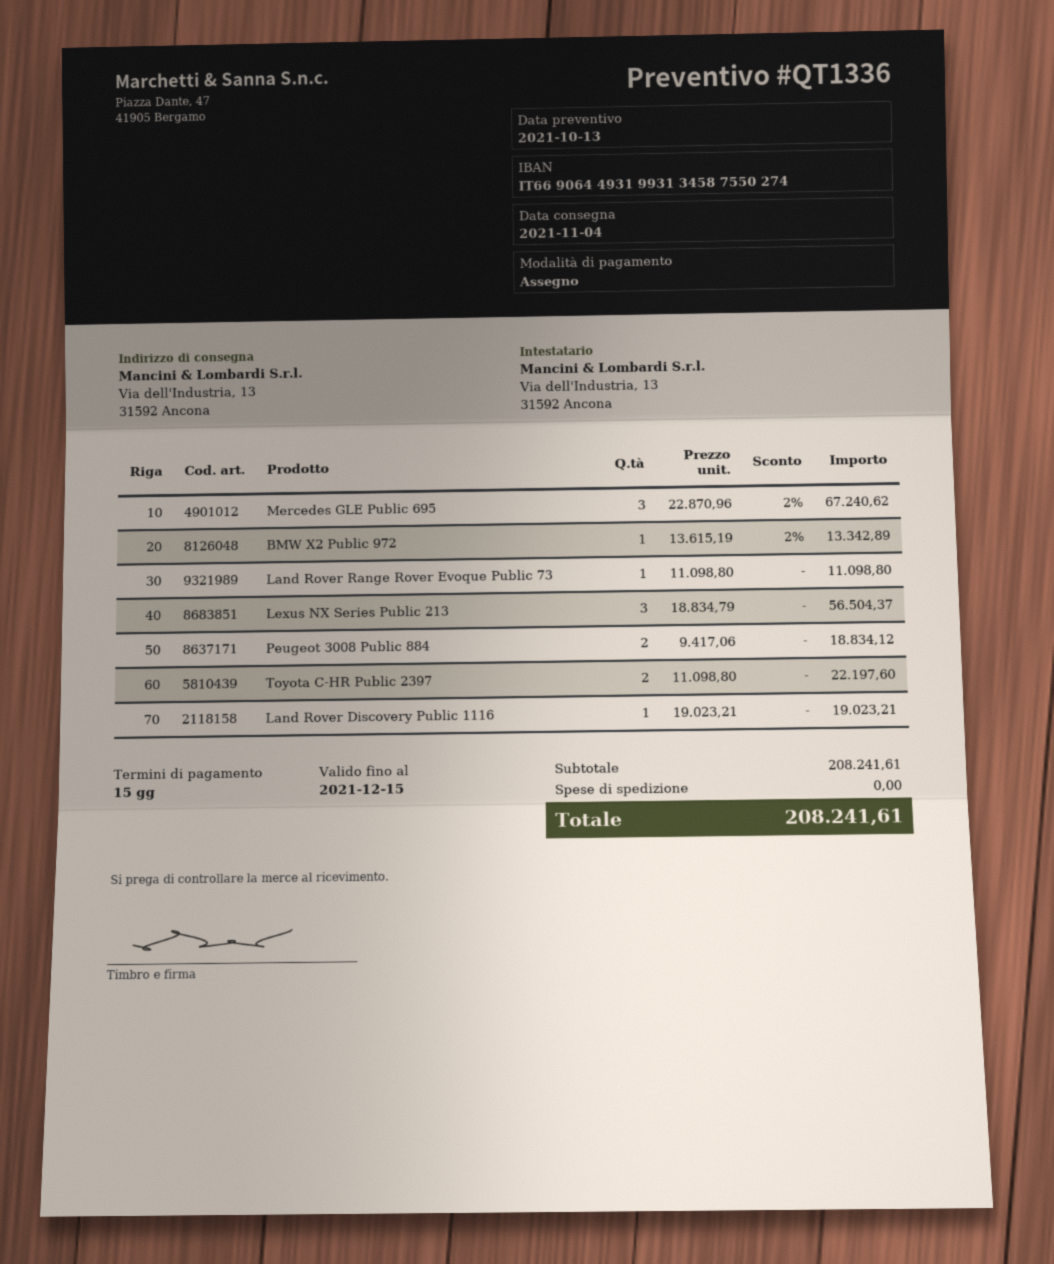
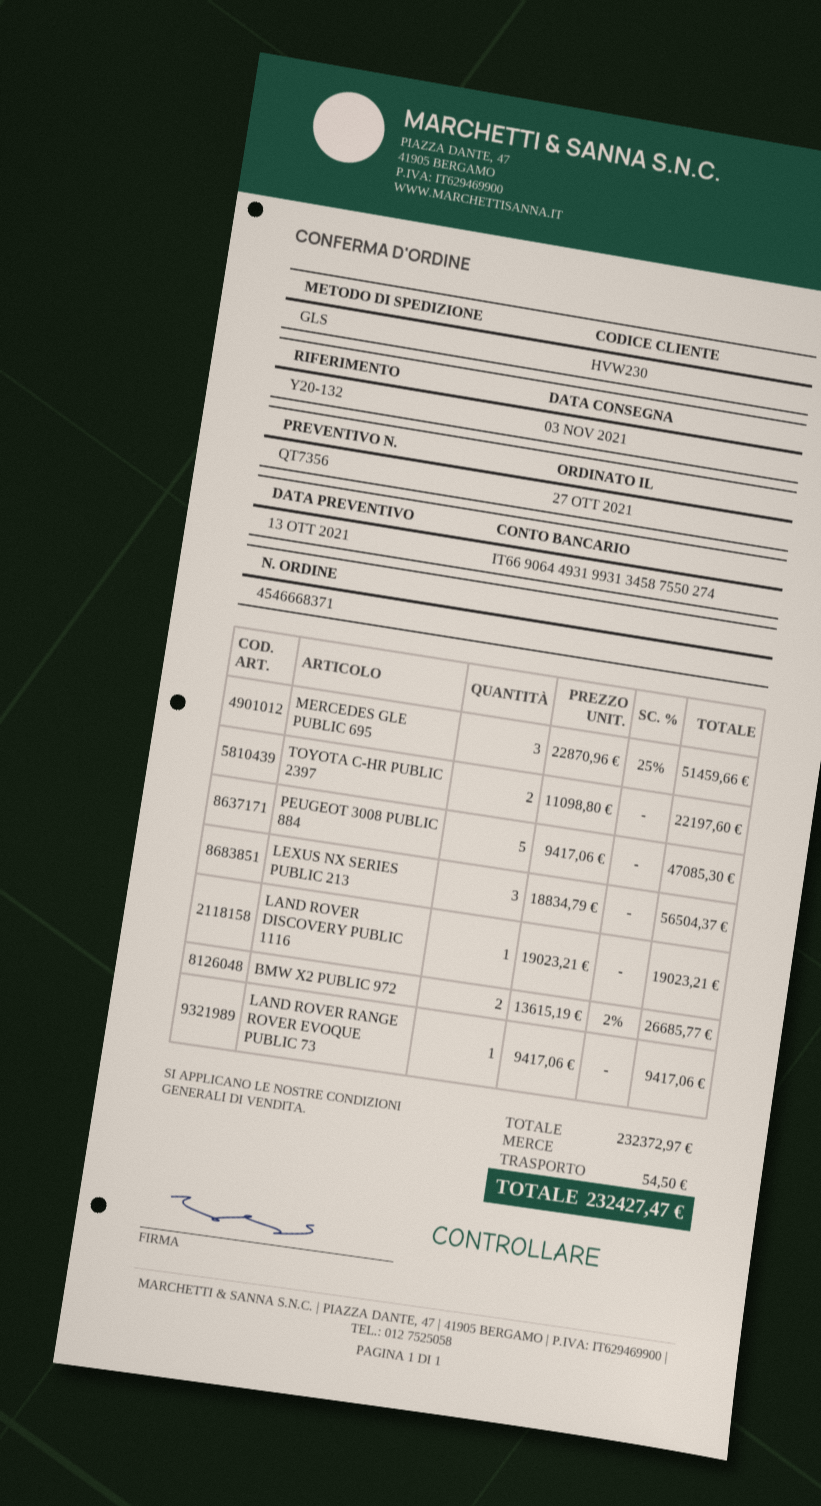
quote number: QT1336 -> QT7356
delivery date: 2021-11-04 -> 2021-11-03
Mercedes GLE Public 695: 3 x 22870.96 - 2% = 67240.62 -> 3 x 22870.96 - 25% = 51459.66
BMW X2 Public 972: 1 x 13615.19 - 2% = 13342.89 -> 2 x 13615.19 - 2% = 26685.77
Land Rover Range Rover Evoque Public 73: 1 x 11098.80 = 11098.80 -> 1 x 9417.06 = 9417.06
Peugeot 3008 Public 884: 2 x 9417.06 = 18834.12 -> 5 x 9417.06 = 47085.30
subtotal: 208241.61 -> 232372.97
shipping: 0.00 -> 54.50
total: 208241.61 -> 232427.47

